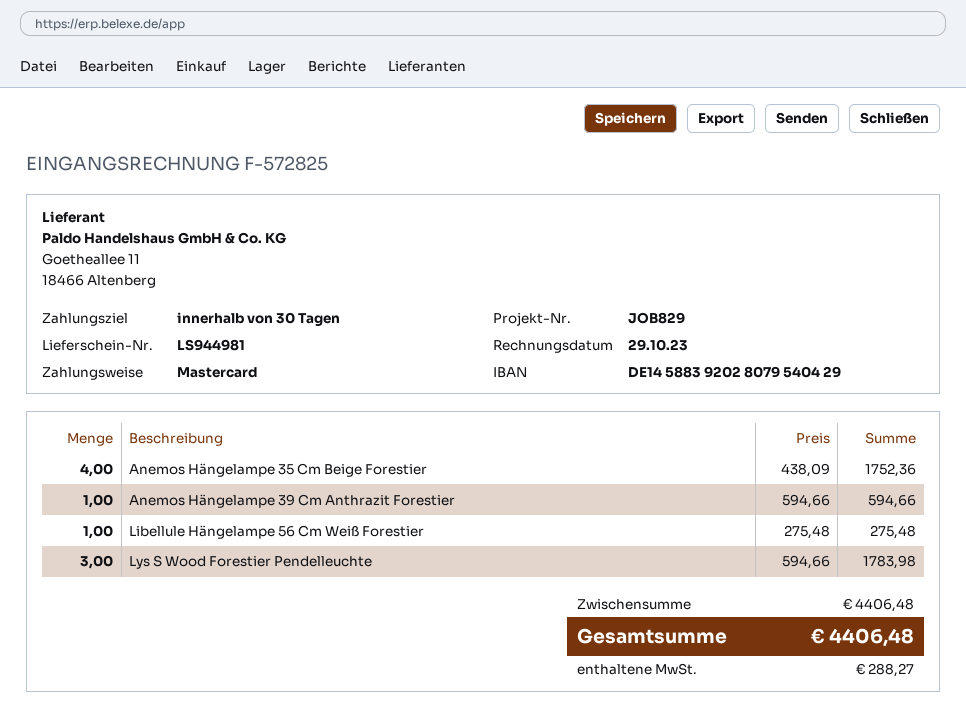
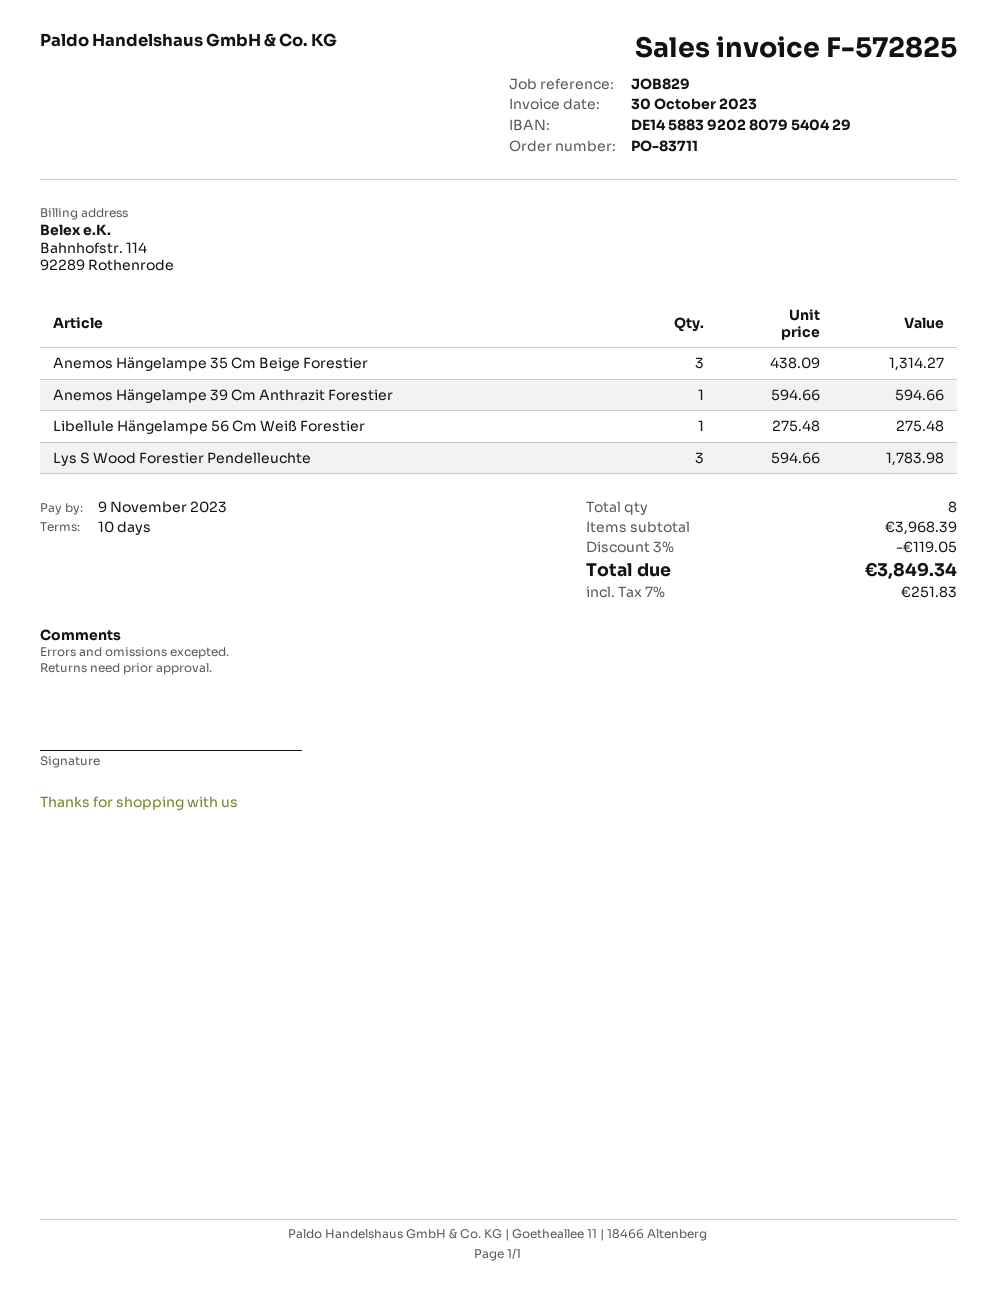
invoice date: 2023-10-29 -> 2023-10-30
payment terms: 30 days -> 10 days
Anemos Hängelampe 35 Cm Beige Forestier: 4 x 438.09 = 1752.36 -> 3 x 438.09 = 1314.27
subtotal: 4406.48 -> 3968.39
discount: none -> 3% = 119.05
tax: 288.27 -> 251.83
total: 4406.48 -> 3849.34

